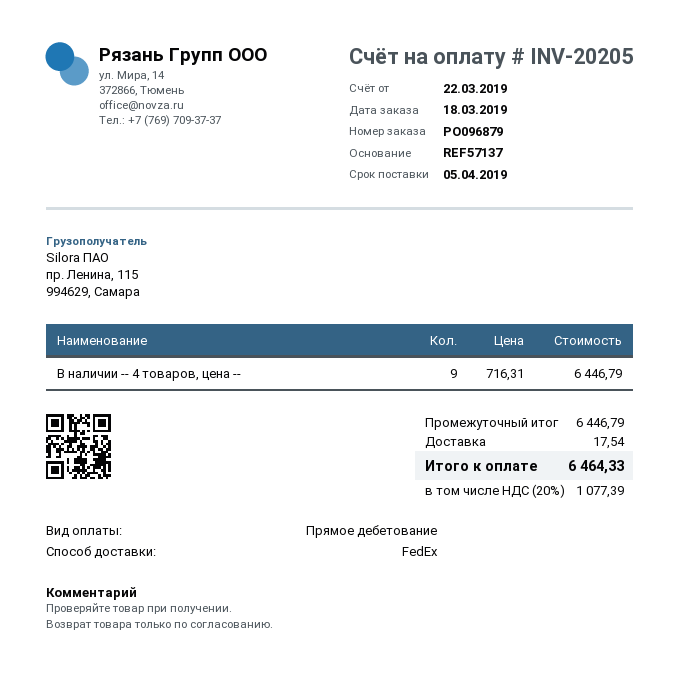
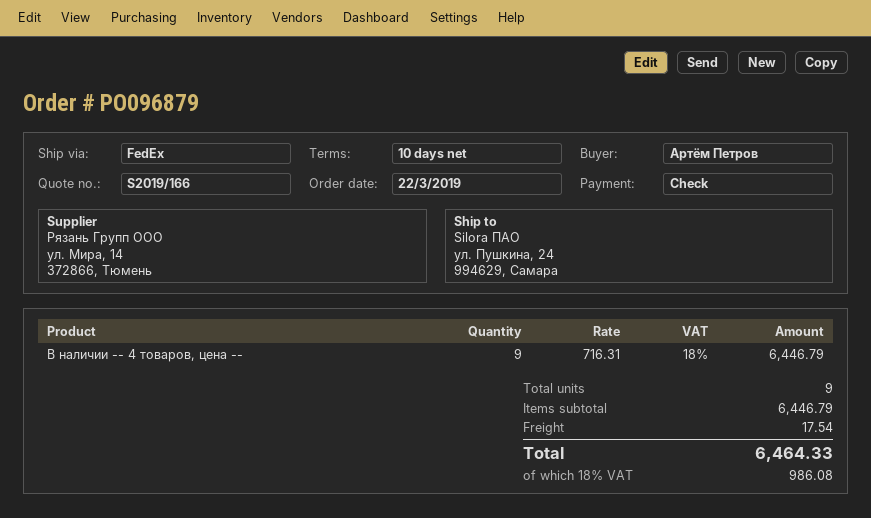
order date: 2019-03-18 -> 2019-03-22
payment method: direct debit -> cheque
ship to: пр. Ленина, 115, 994629, Самара -> ул. Пушкина, 24, 994629, Самара
tax: 20% = 1077.39 -> 18% = 986.08

